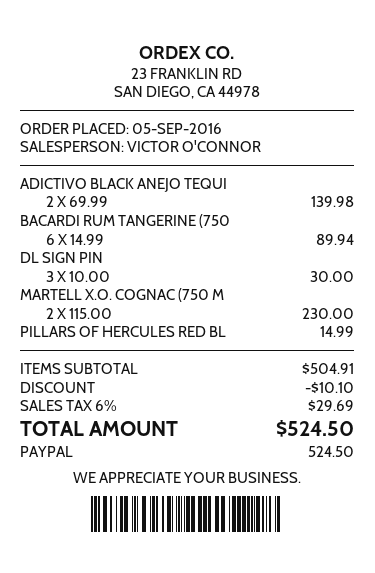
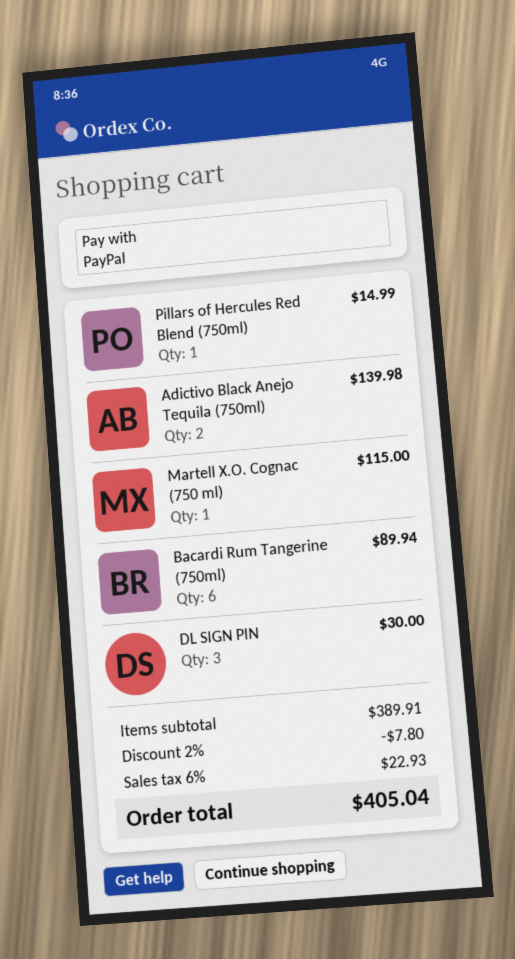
MARTELL X.O. COGNAC (750 M: 2 for 230.00 -> 1 for 115.00
subtotal: 504.91 -> 389.91
discount: 10.10 -> 7.80
tax: 6% = 29.69 -> 6% = 22.93
total: 524.50 -> 405.04

